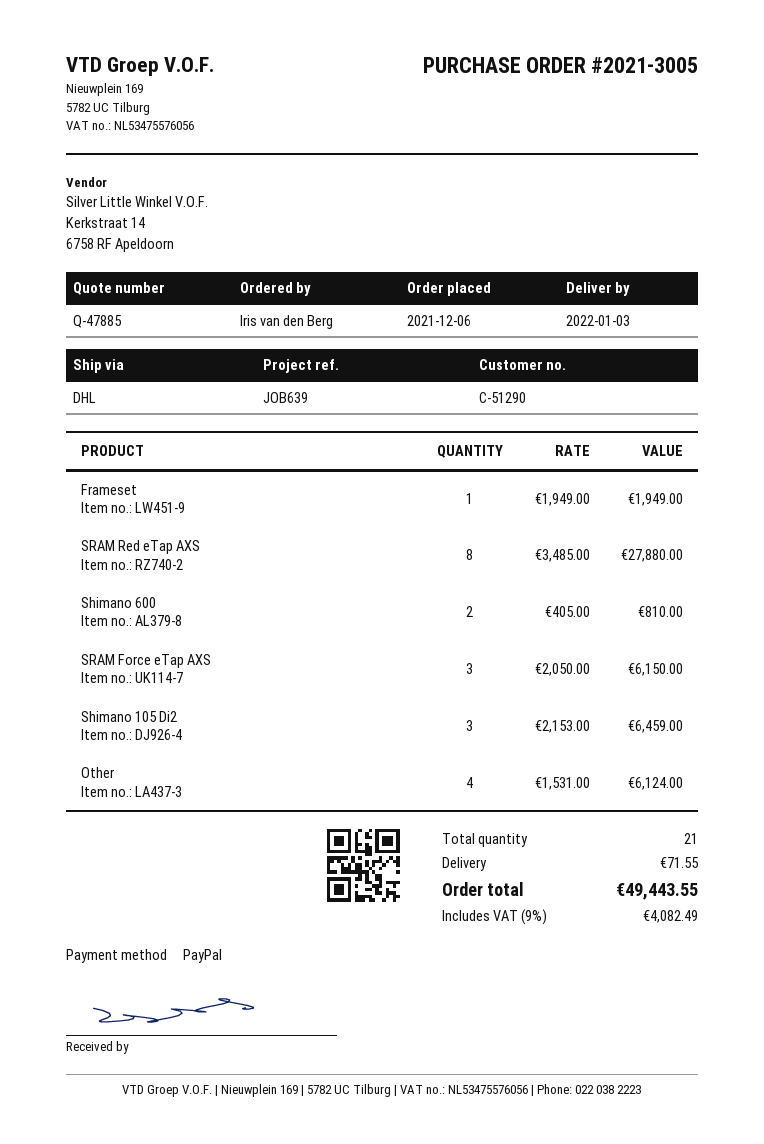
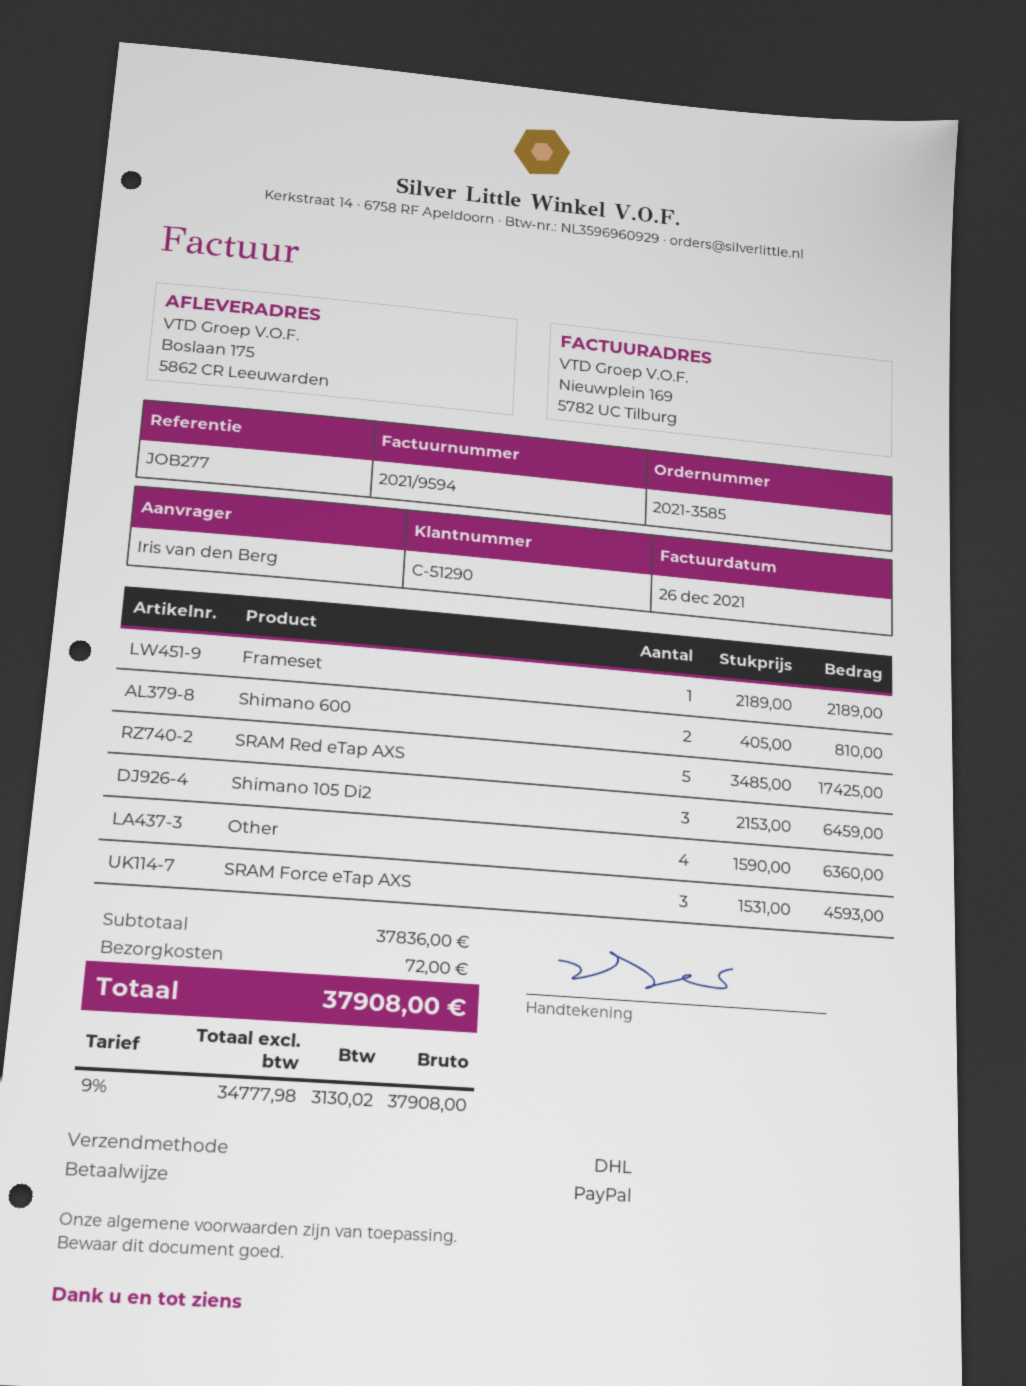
order number: 2021-3005 -> 2021-3585
reference: JOB639 -> JOB277
Frameset: 1 x 1949.00 = 1949.00 -> 1 x 2189.00 = 2189.00
SRAM Red eTap AXS: 8 x 3485.00 = 27880.00 -> 5 x 3485.00 = 17425.00
SRAM Force eTap AXS: 3 x 2050.00 = 6150.00 -> 3 x 1531.00 = 4593.00
Other: 4 x 1531.00 = 6124.00 -> 4 x 1590.00 = 6360.00
shipping: 71.55 -> 72.00
tax: 9% = 4082.49 -> 9% = 3130.02
total: 49443.55 -> 37908.00

